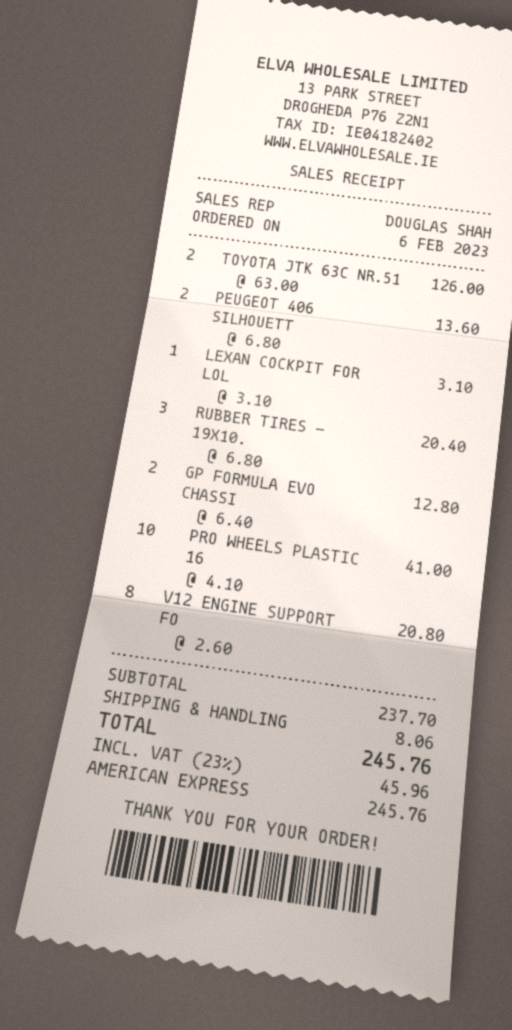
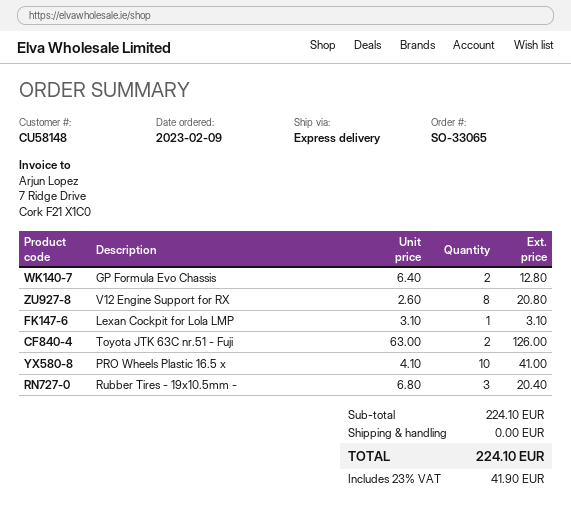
order date: 2023-02-06 -> 2023-02-09
PEUGEOT 406 SILHOUETT: 2 x 6.80 = 13.60 -> none
subtotal: 237.70 -> 224.10
shipping: 8.06 -> 0.00
tax: 23% = 45.96 -> 23% = 41.90
total: 245.76 -> 224.10

